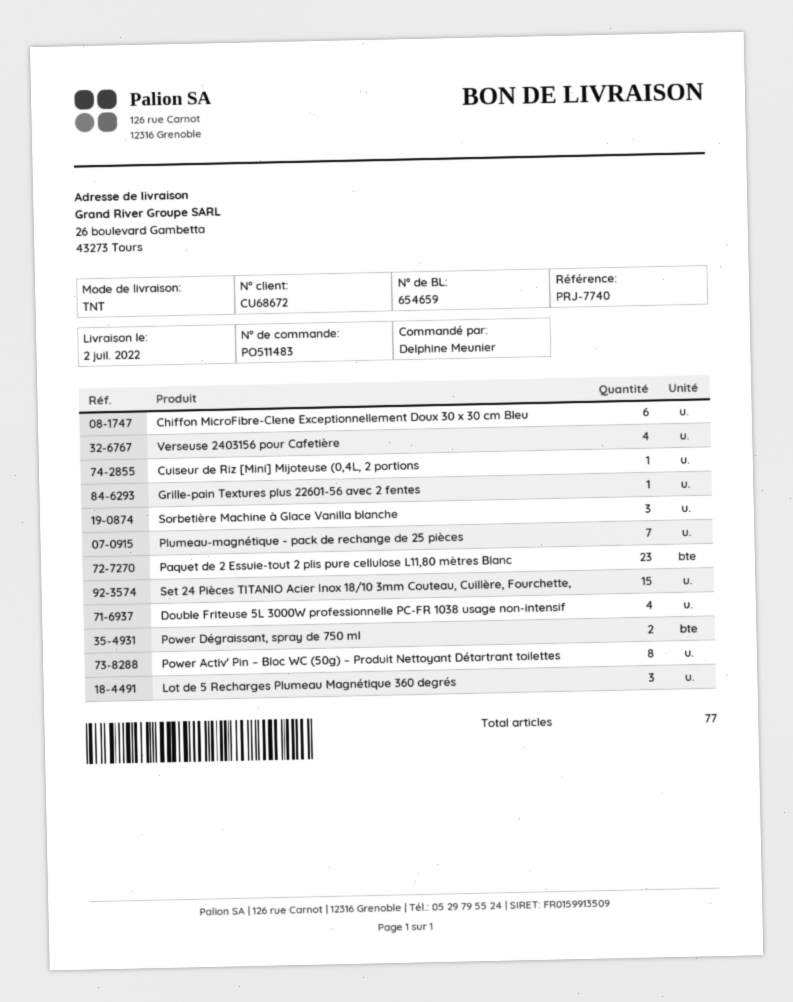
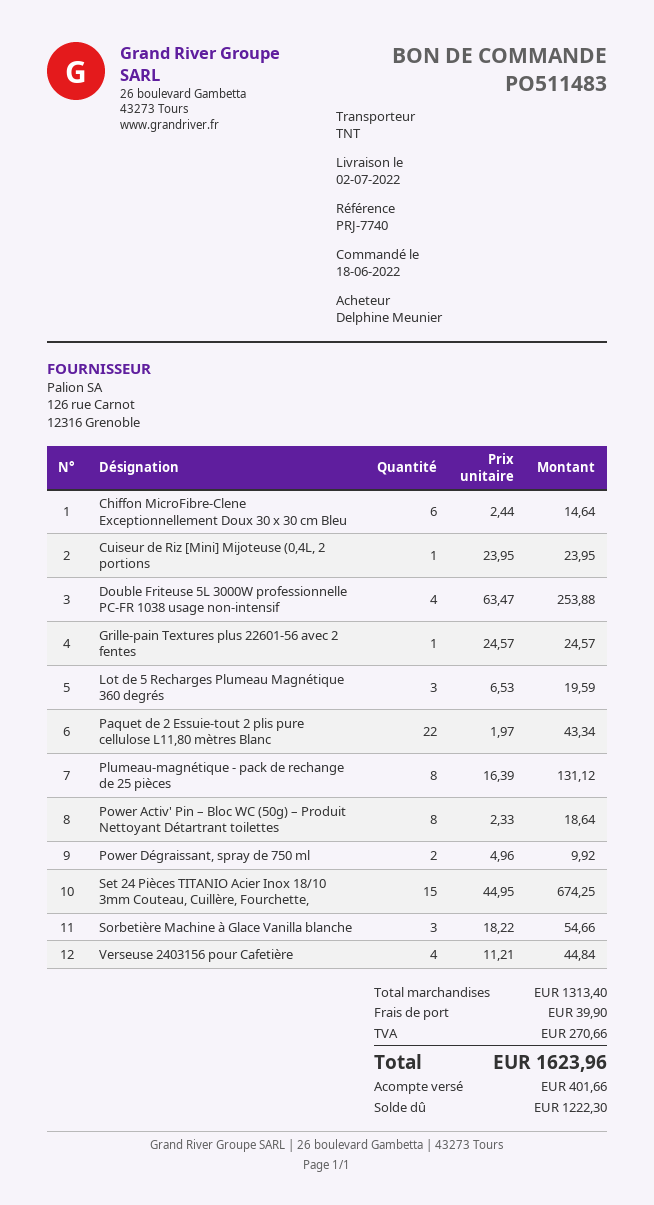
Plumeau-magnétique - pack de rechange de 25 pièces: 7 -> 8
Paquet de 2 Essuie-tout 2 plis pure cellulose L11,80 mètres Blanc: 23 -> 22

